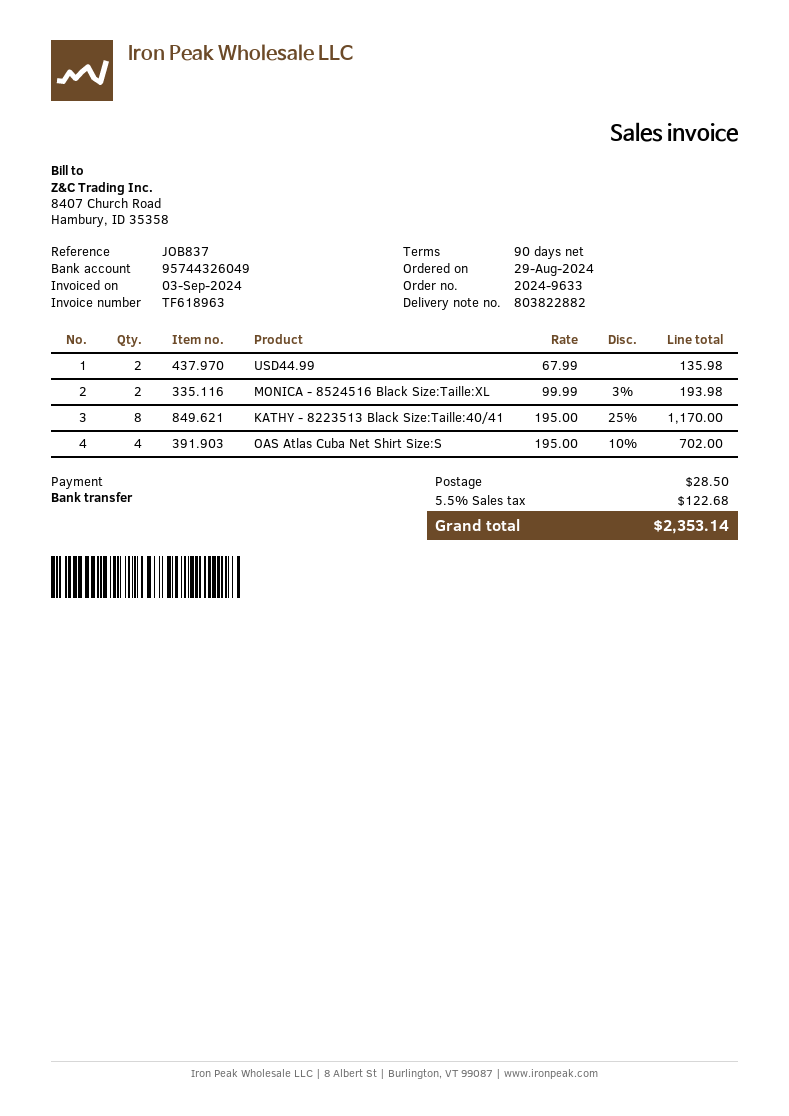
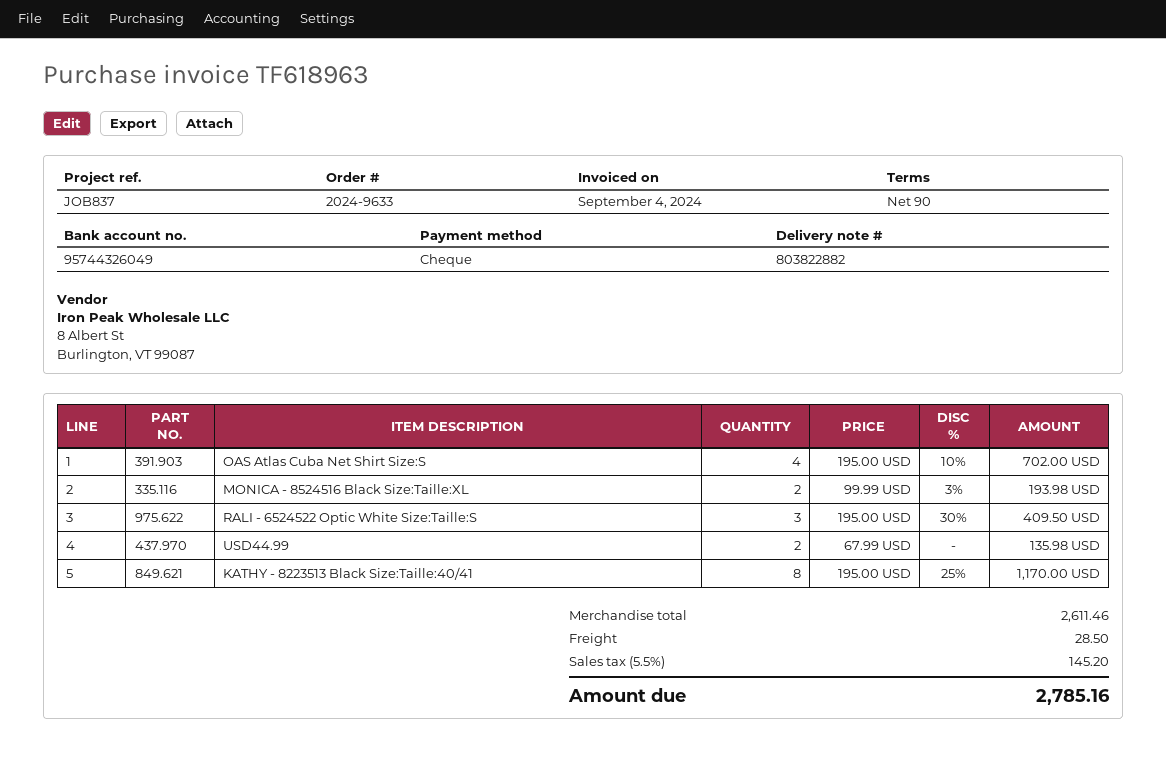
invoice date: 2024-09-03 -> 2024-09-04
payment method: bank transfer -> cheque
RALI - 6524522 Optic White Size:Taille:S: none -> 3 x 195.00 - 30% = 409.50
tax: 5.5% = 122.68 -> 5.5% = 145.20
total: 2353.14 -> 2785.16

